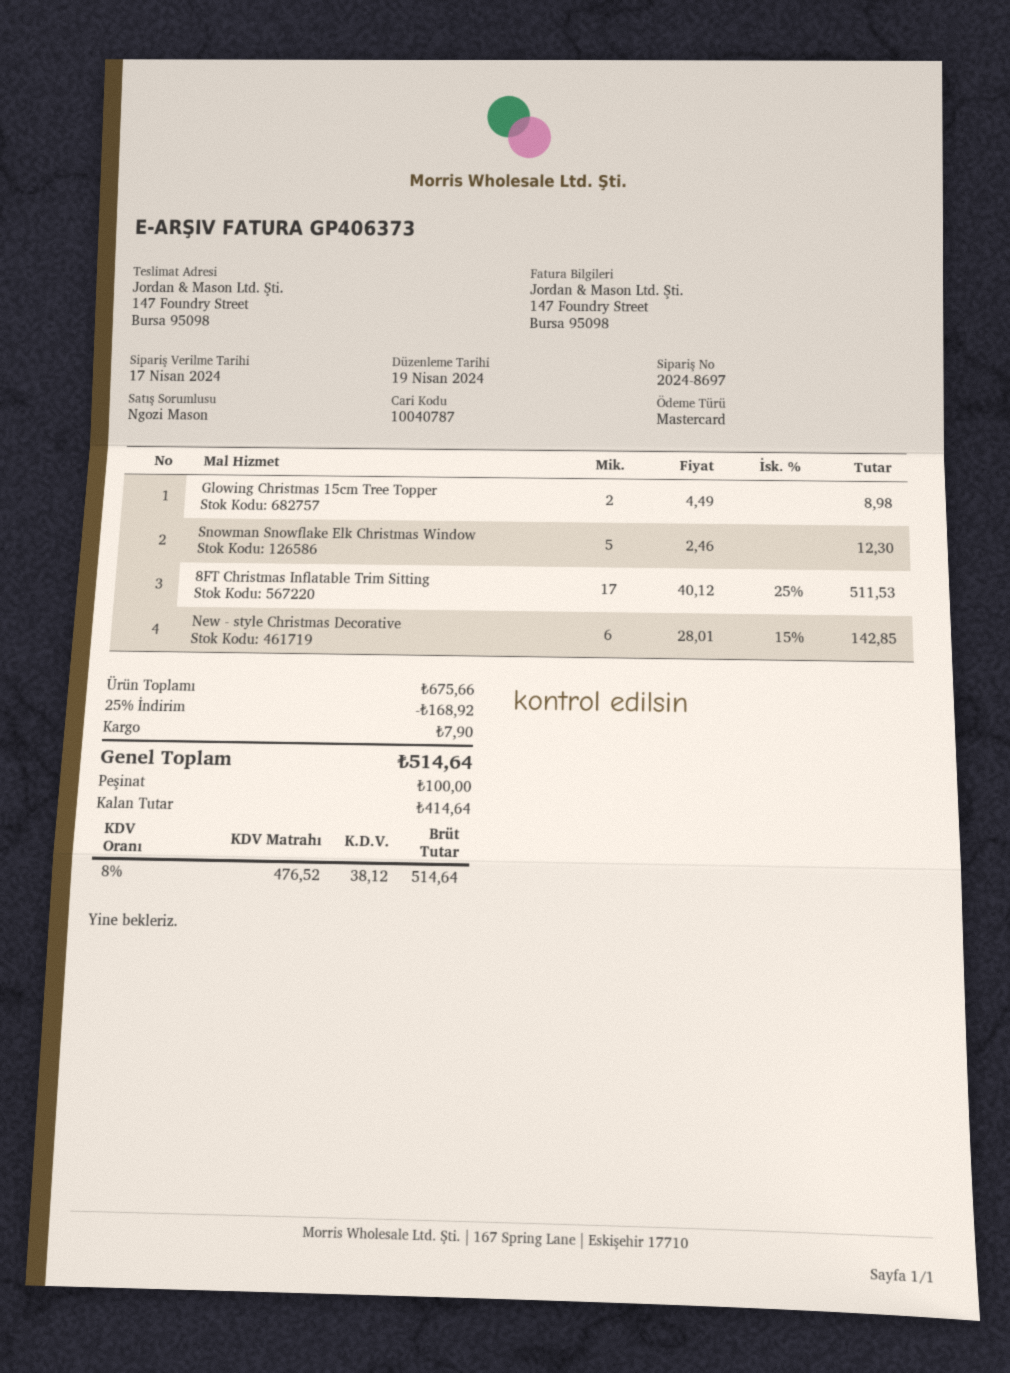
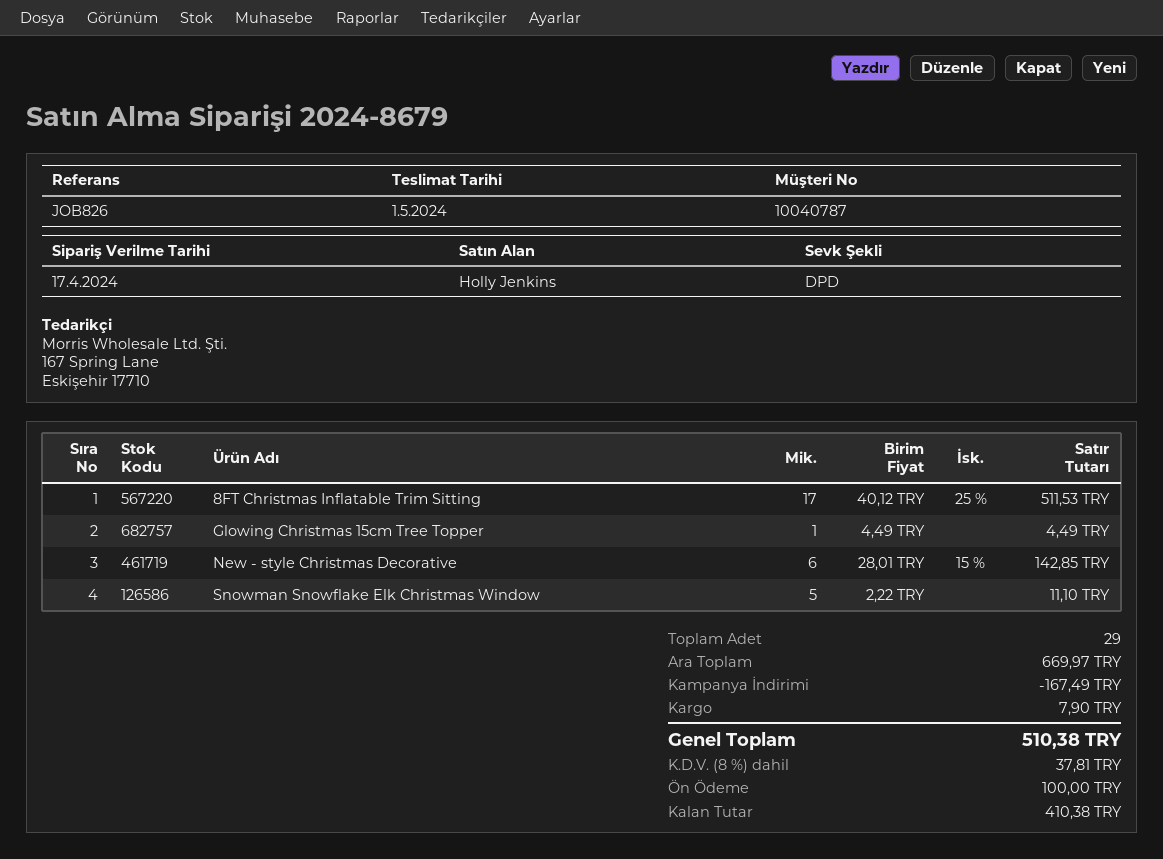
order number: 2024-8697 -> 2024-8679
Glowing Christmas 15cm Tree Topper: 2 x 4.49 = 8.98 -> 1 x 4.49 = 4.49
Snowman Snowflake Elk Christmas Window: 5 x 2.46 = 12.30 -> 5 x 2.22 = 11.10
subtotal: 675.66 -> 669.97
discount: 168.92 -> 167.49
tax: 8% = 38.12 -> 8% = 37.81
total: 514.64 -> 510.38
balance: 414.64 -> 410.38

